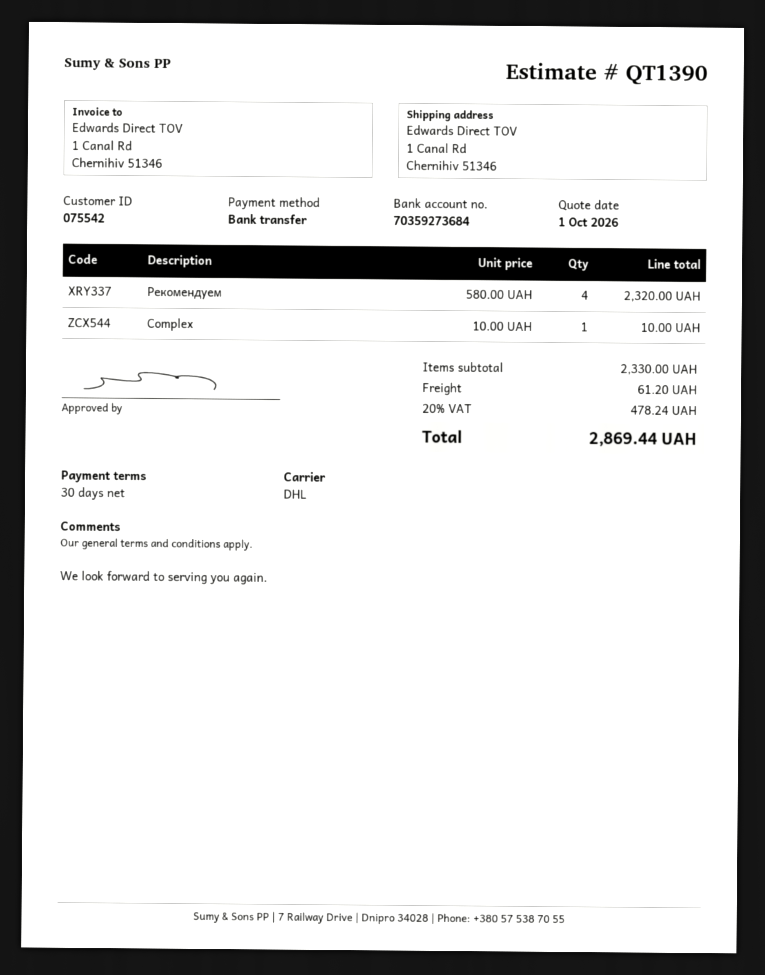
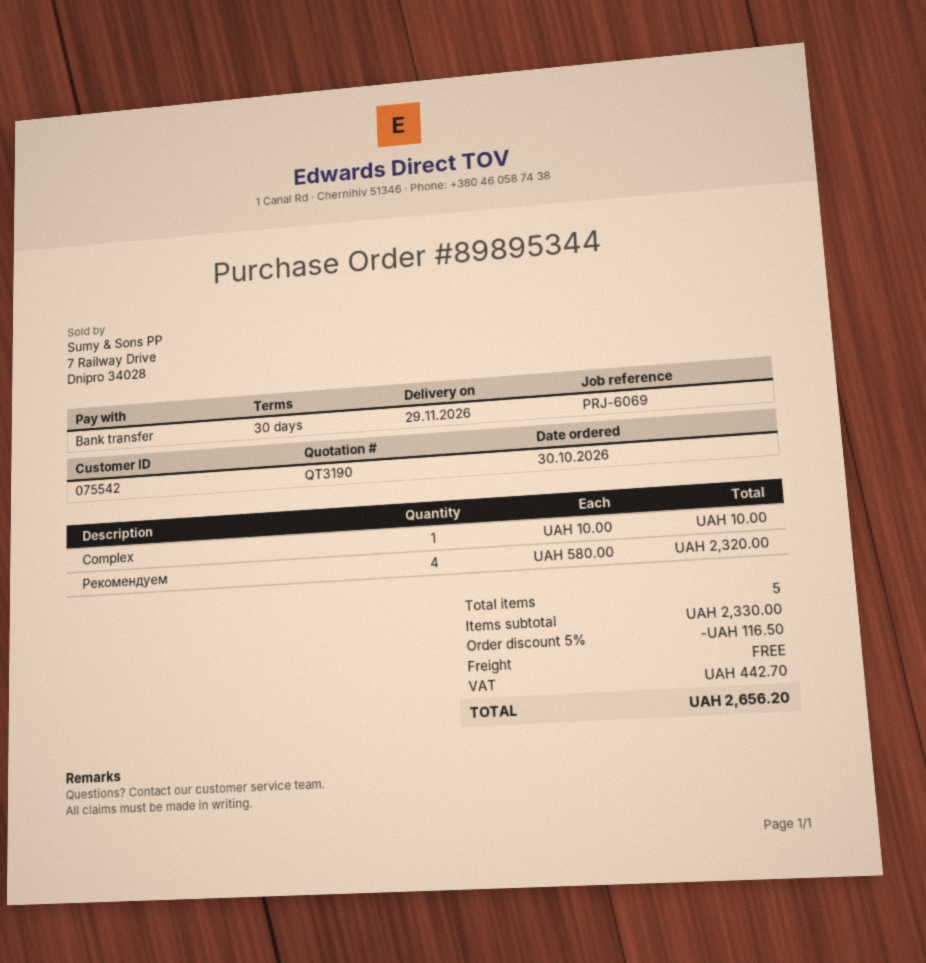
quote number: QT1390 -> QT3190
discount: none -> 5% = 116.50
shipping: 61.20 -> 0.00
tax: 478.24 -> 442.70
total: 2869.44 -> 2656.20

